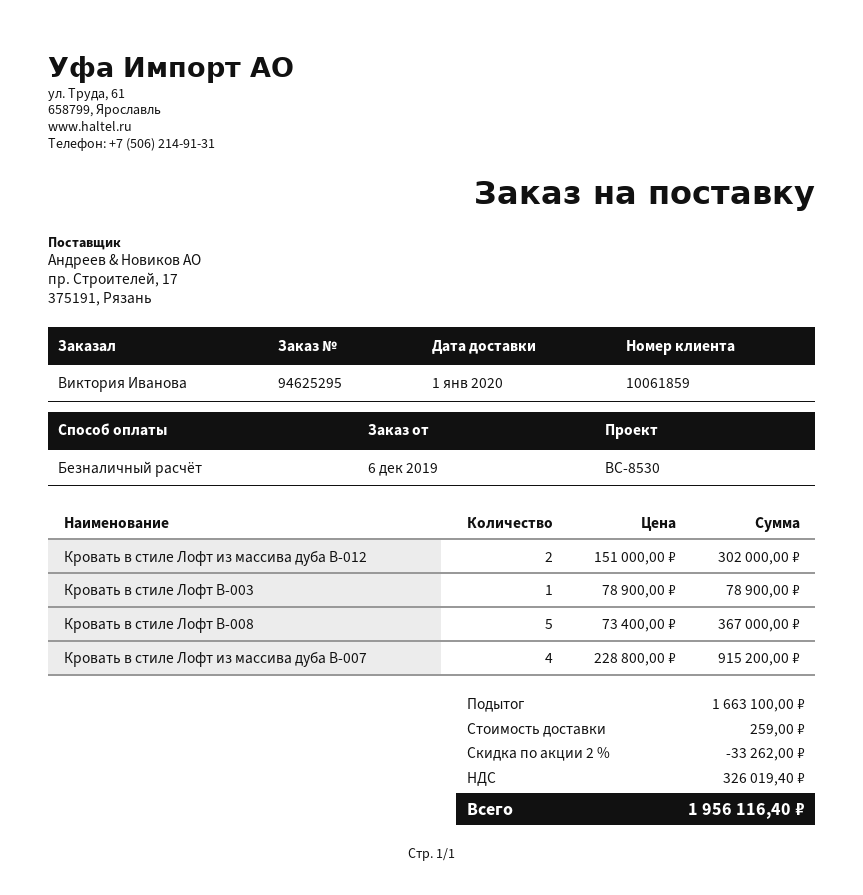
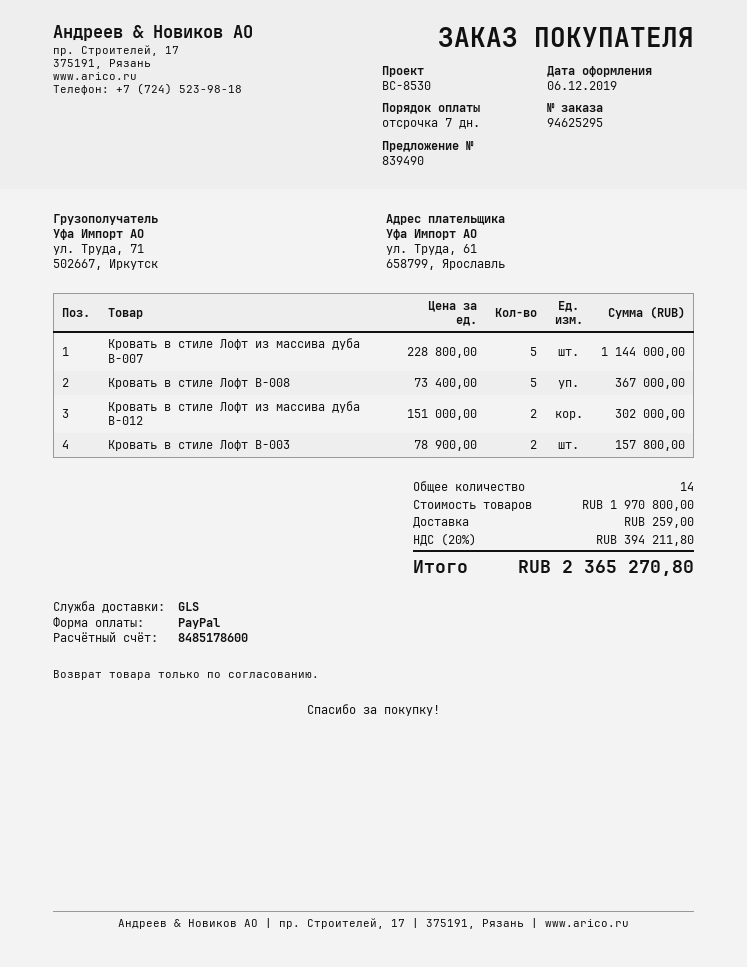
payment method: bank transfer -> PayPal
Кровать в стиле Лофт В-003: 1 x 78900.00 = 78900.00 -> 2 x 78900.00 = 157800.00
Кровать в стиле Лофт из массива дуба В-007: 4 x 228800.00 = 915200.00 -> 5 x 228800.00 = 1144000.00
subtotal: 1663100.00 -> 1970800.00
discount: 2% = 33262.00 -> none
tax: 326019.40 -> 394211.80
total: 1956116.40 -> 2365270.80

